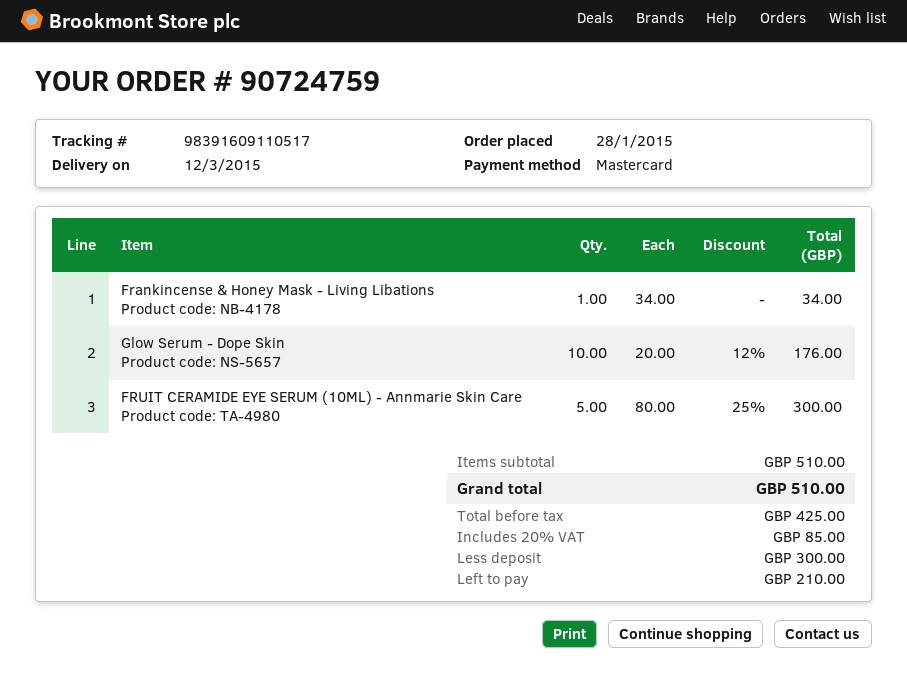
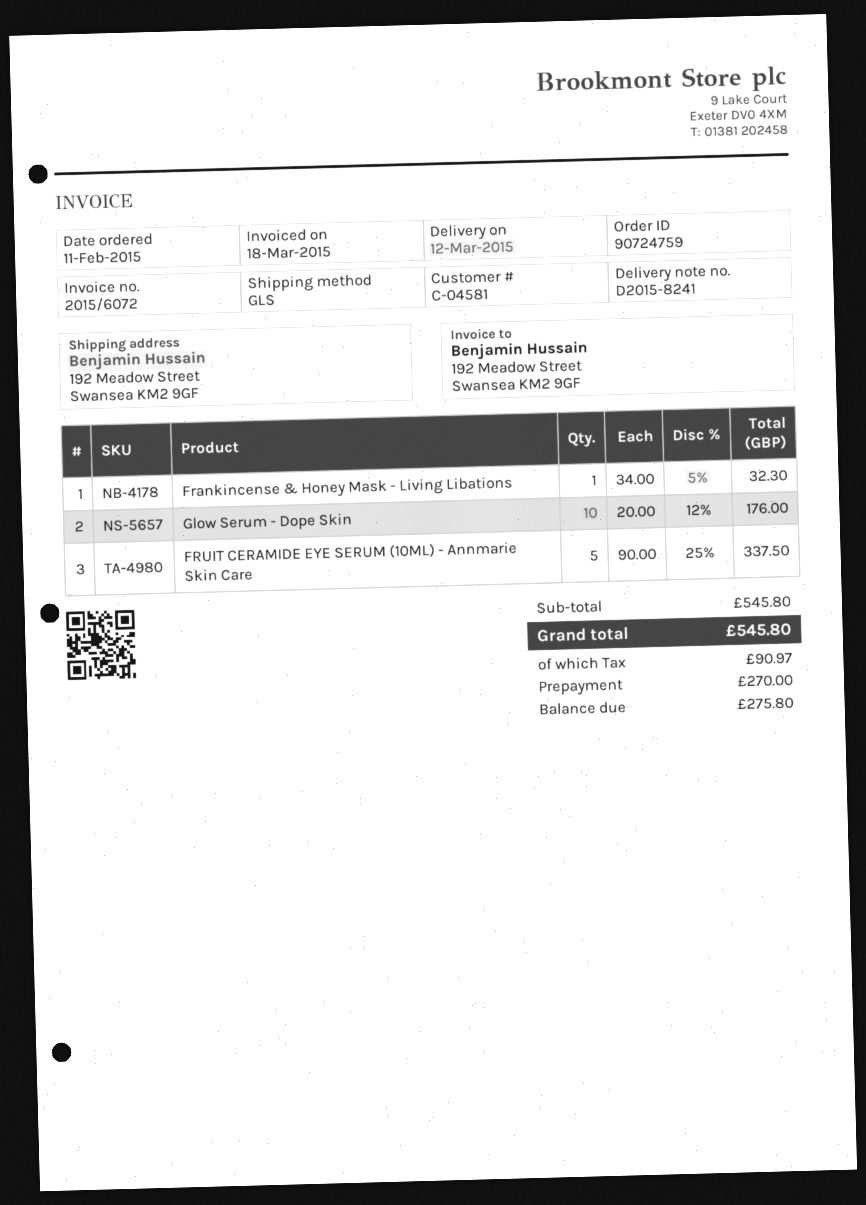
order date: 2015-01-28 -> 2015-02-11
Frankincense & Honey Mask - Living Libations: 1 x 34.00 = 34.00 -> 1 x 34.00 - 5% = 32.30
FRUIT CERAMIDE EYE SERUM (10ML) - Annmarie Skin Care: 5 x 80.00 - 25% = 300.00 -> 5 x 90.00 - 25% = 337.50
subtotal: 510.00 -> 545.80
tax: 85.00 -> 90.97
total: 510.00 -> 545.80
deposit: 300.00 -> 270.00
balance: 210.00 -> 275.80

